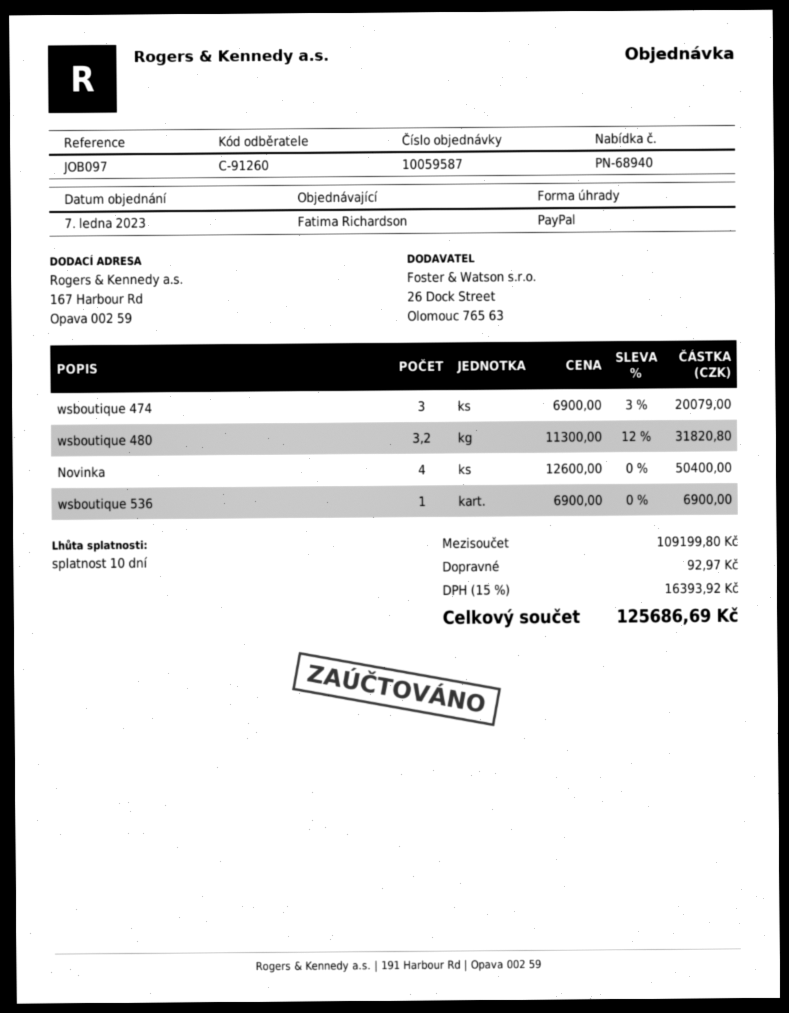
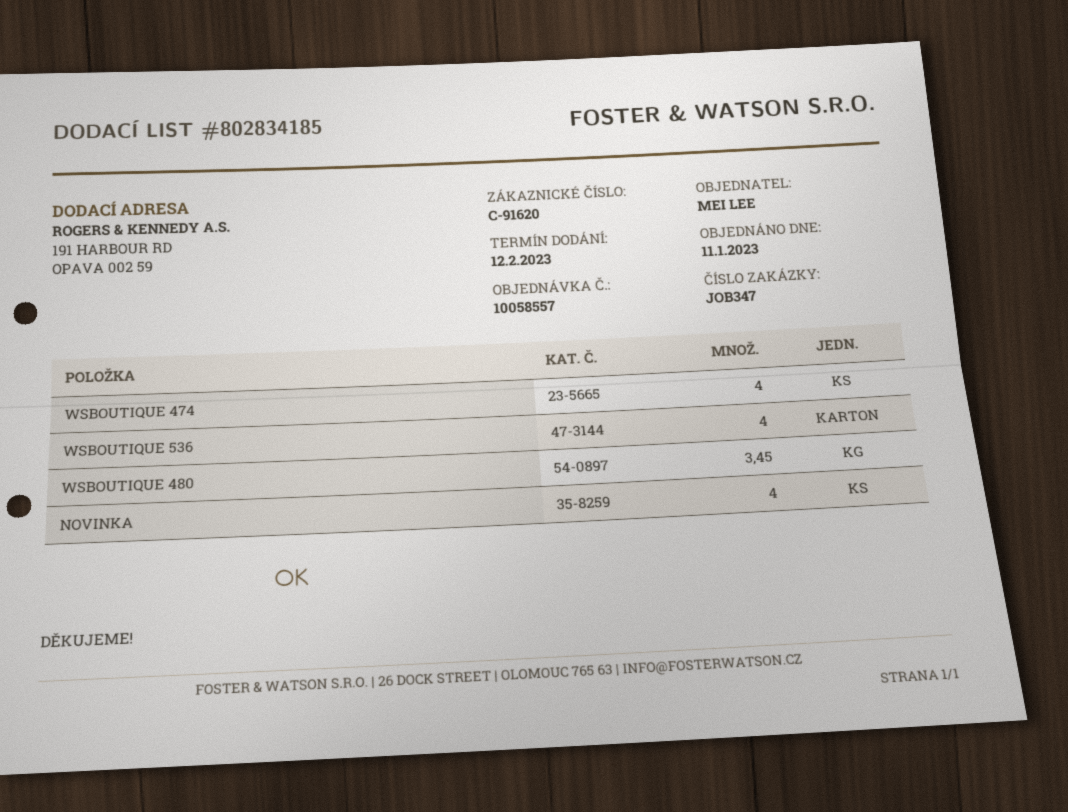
order number: 10059587 -> 10058557
order date: 2023-01-07 -> 2023-01-11
customer number: C-91260 -> C-91620
reference: JOB097 -> JOB347
ordered by: Fatima Richardson -> MEI LEE
ship to: 167 Harbour Rd, Opava 002 59 -> 191 HARBOUR RD, OPAVA 002 59
wsboutique 474: 3 -> 4
wsboutique 480: 3.2 -> 3.45
wsboutique 536: 1 -> 4

